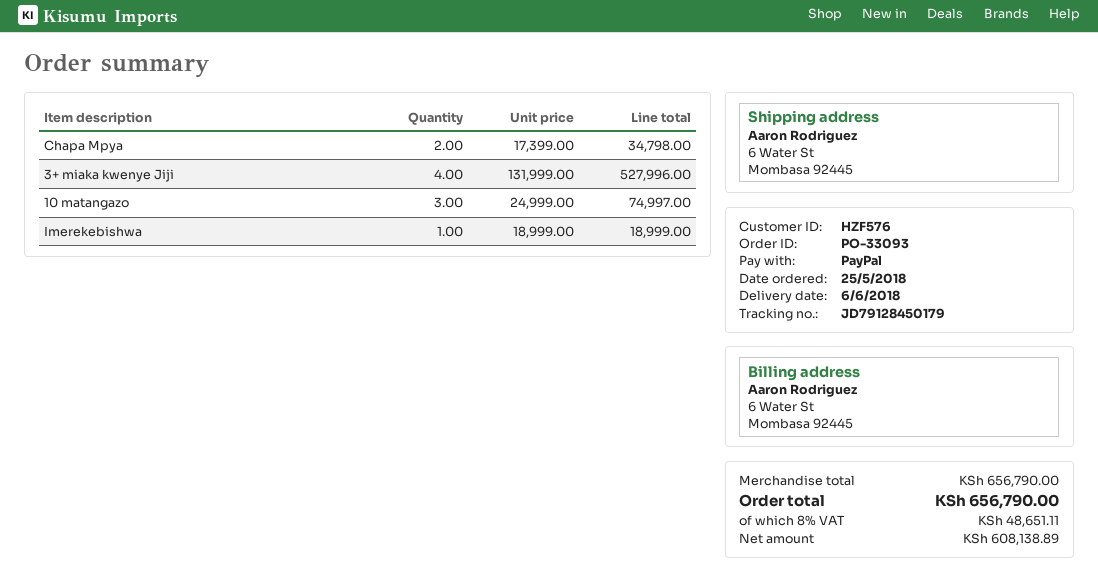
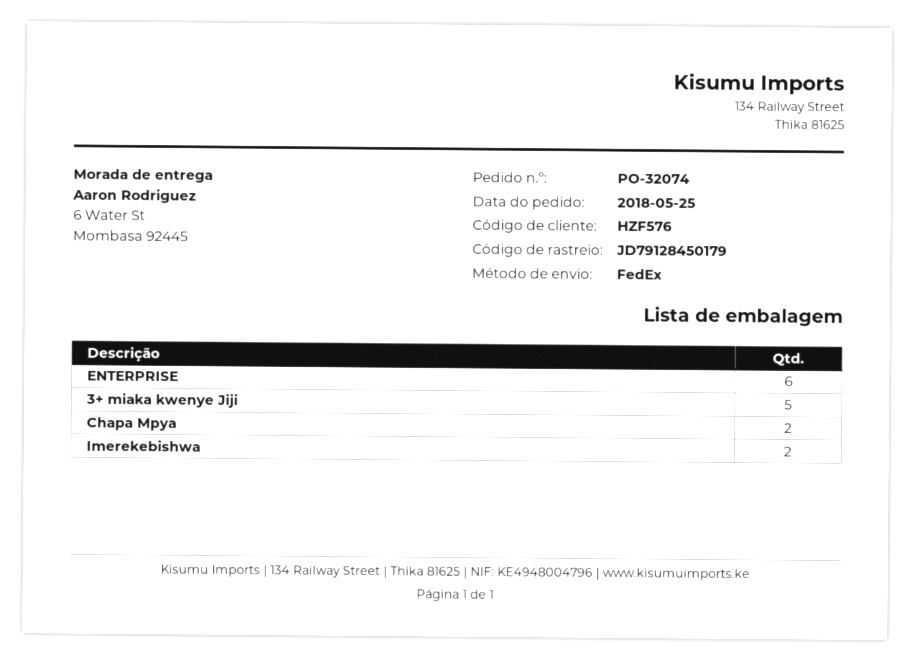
order number: PO-33093 -> PO-32074
3+ miaka kwenye Jiji: 4 -> 5
10 matangazo: 3 -> none
Imerekebishwa: 1 -> 2
ENTERPRISE: none -> 6

